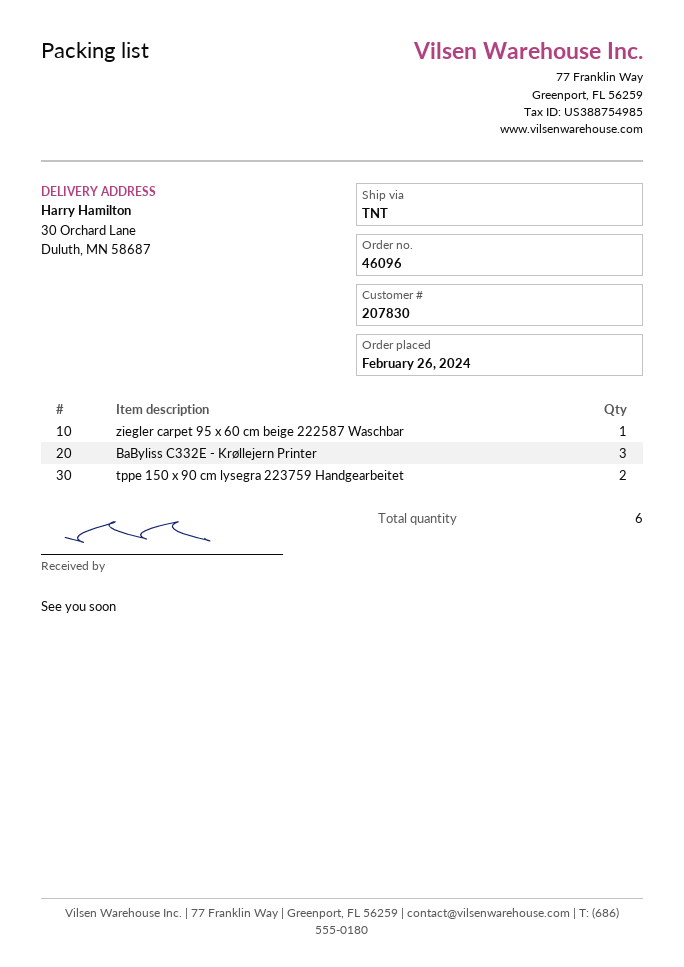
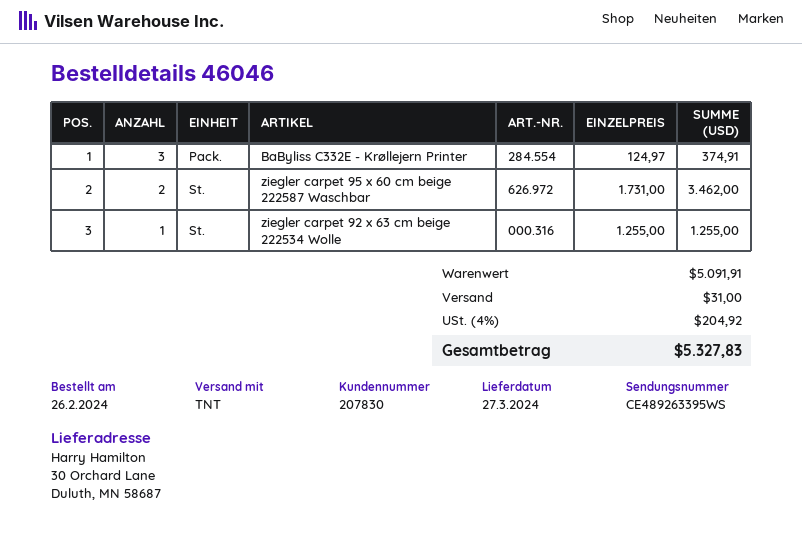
order number: 46096 -> 46046
ziegler carpet 95 x 60 cm beige 222587 Waschbar: 1 -> 2
tppe 150 x 90 cm lysegra 223759 Handgearbeitet: 2 -> none
ziegler carpet 92 x 63 cm beige 222534 Wolle: none -> 1

